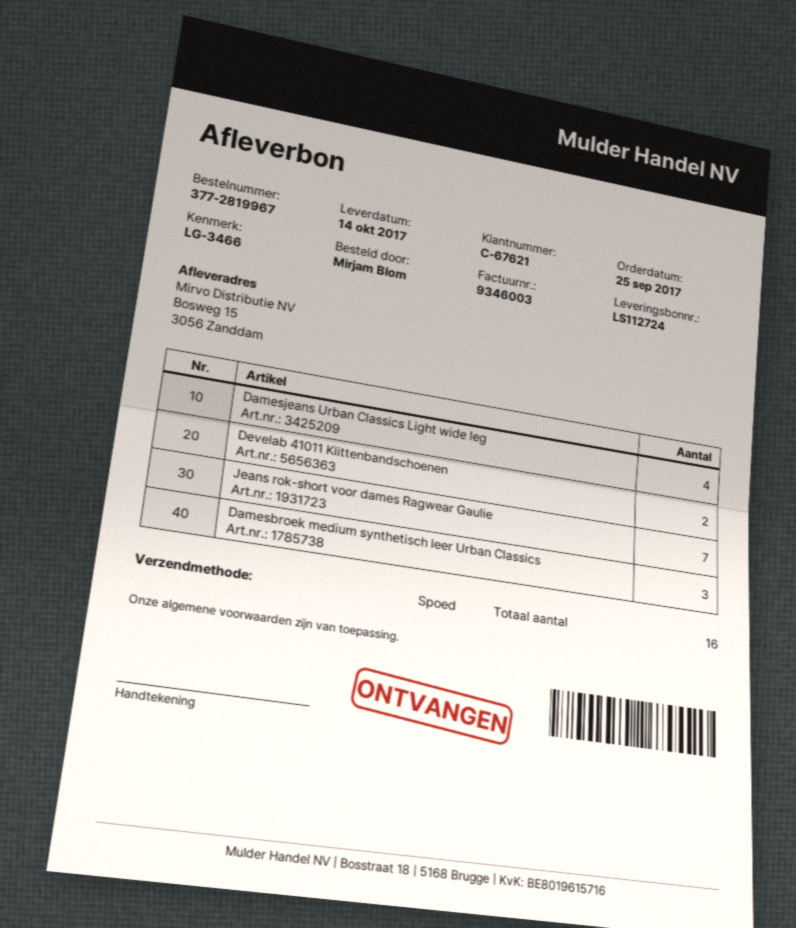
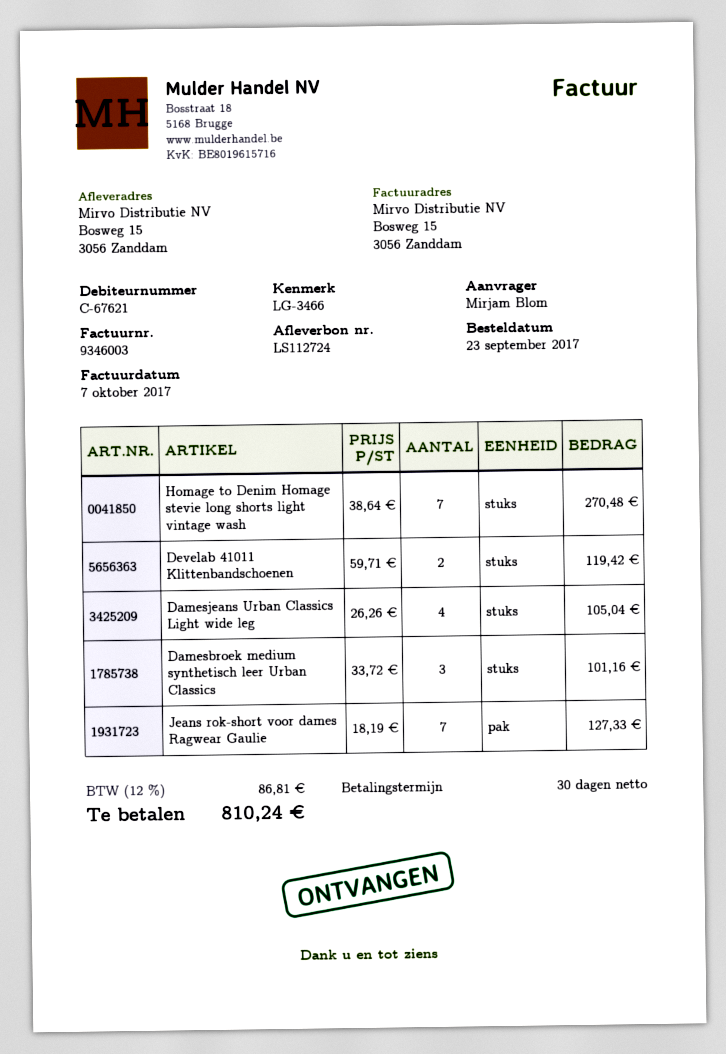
order date: 2017-09-25 -> 2017-09-23
Homage to Denim Homage stevie long shorts light vintage wash: none -> 7

